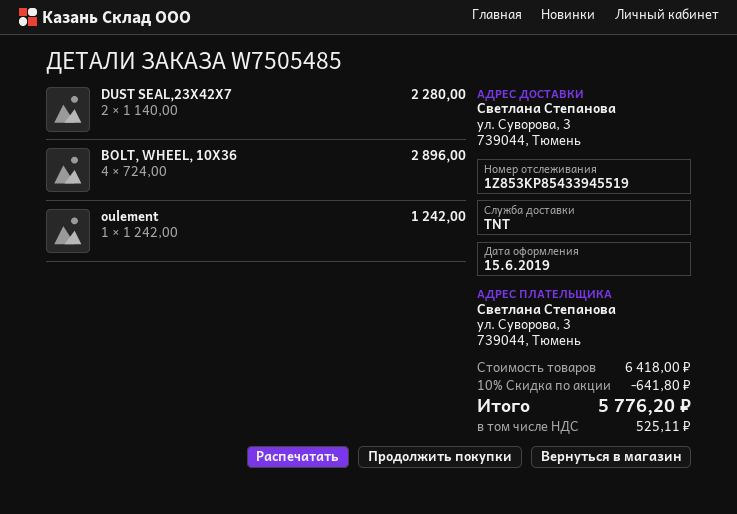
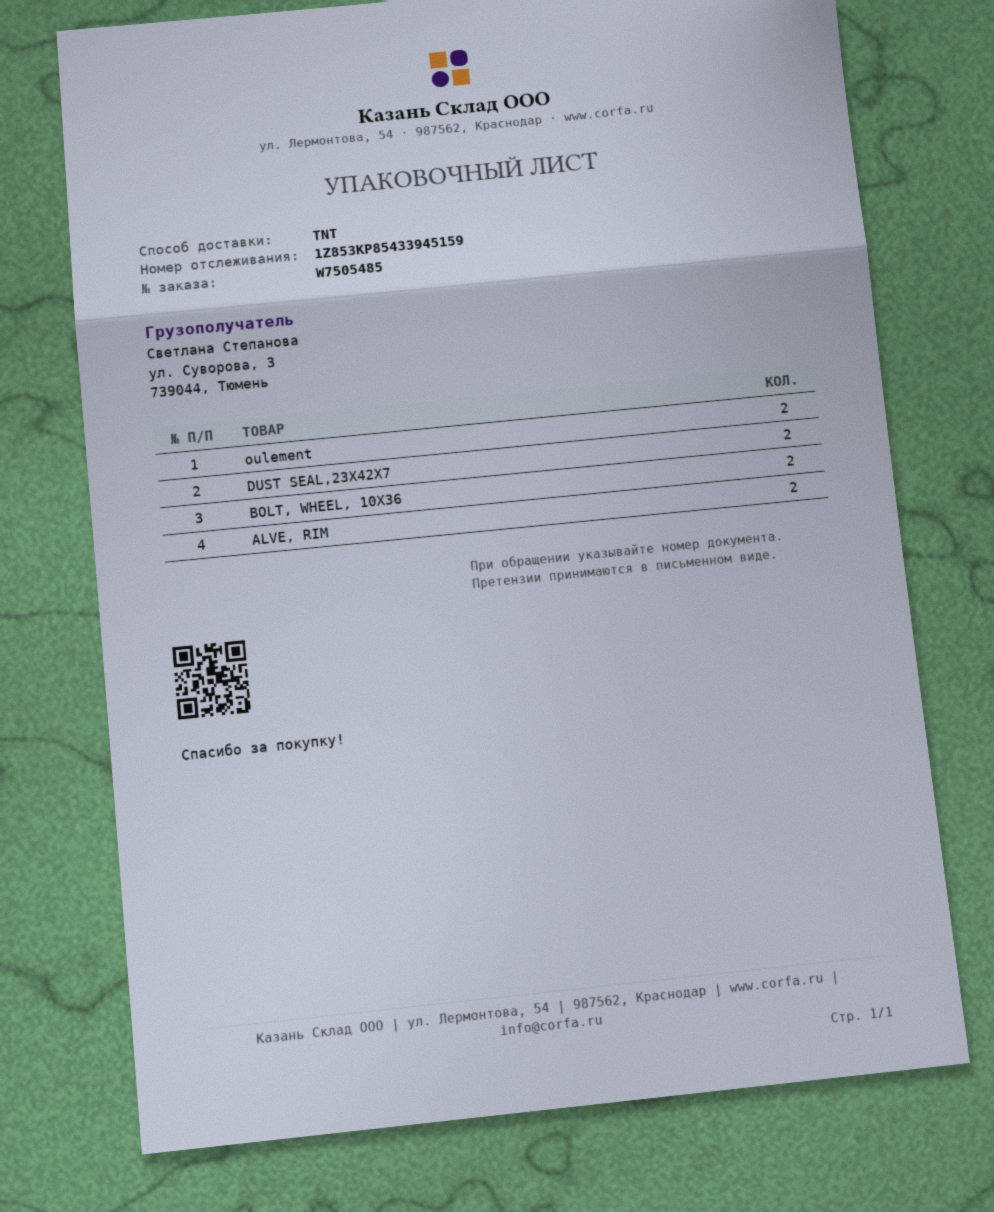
tracking number: 1Z853KP85433945519 -> 1Z853KP85433945159
BOLT, WHEEL, 10X36: 4 -> 2
oulement: 1 -> 2
ALVE, RIM: none -> 2

